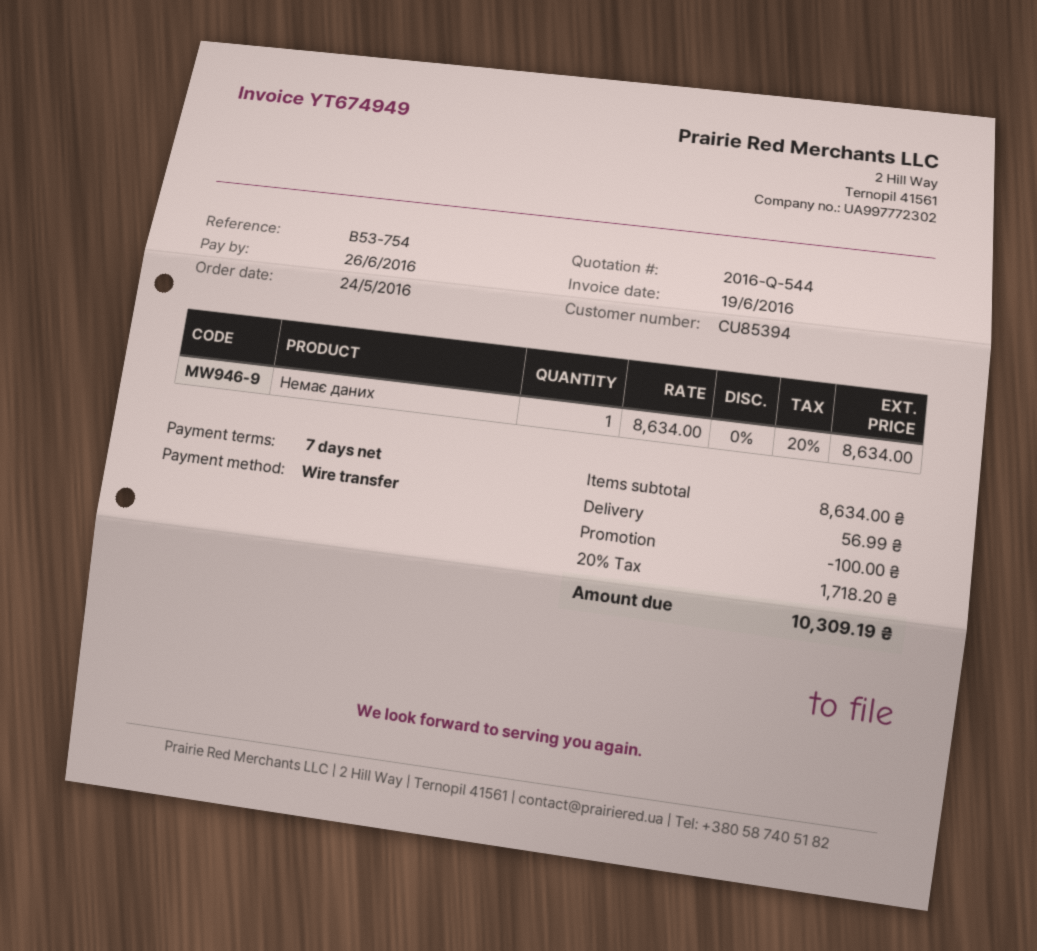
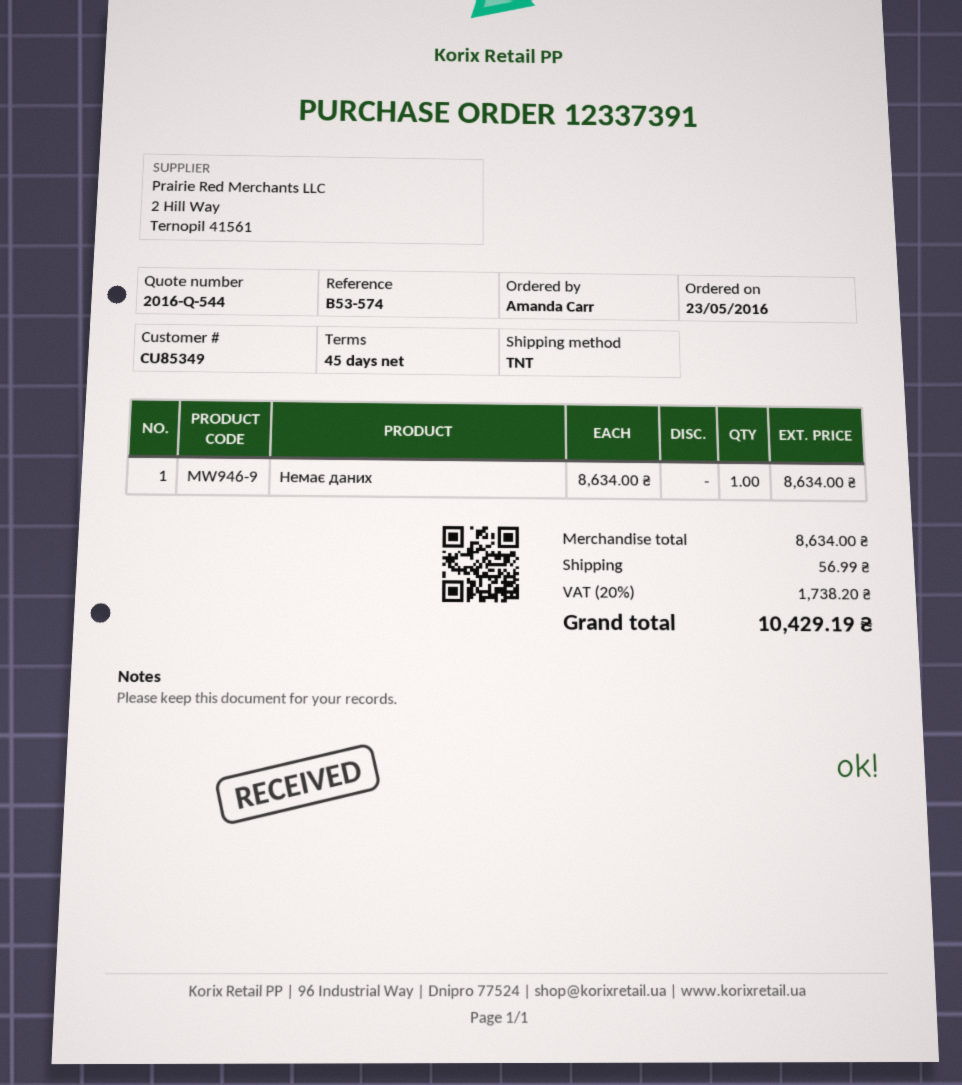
order date: 2016-05-24 -> 2016-05-23
payment terms: 7 days -> 45 days
customer number: CU85394 -> CU85349
reference: B53-754 -> B53-574
discount: 100.00 -> none
tax: 20% = 1718.20 -> 20% = 1738.20
total: 10309.19 -> 10429.19

